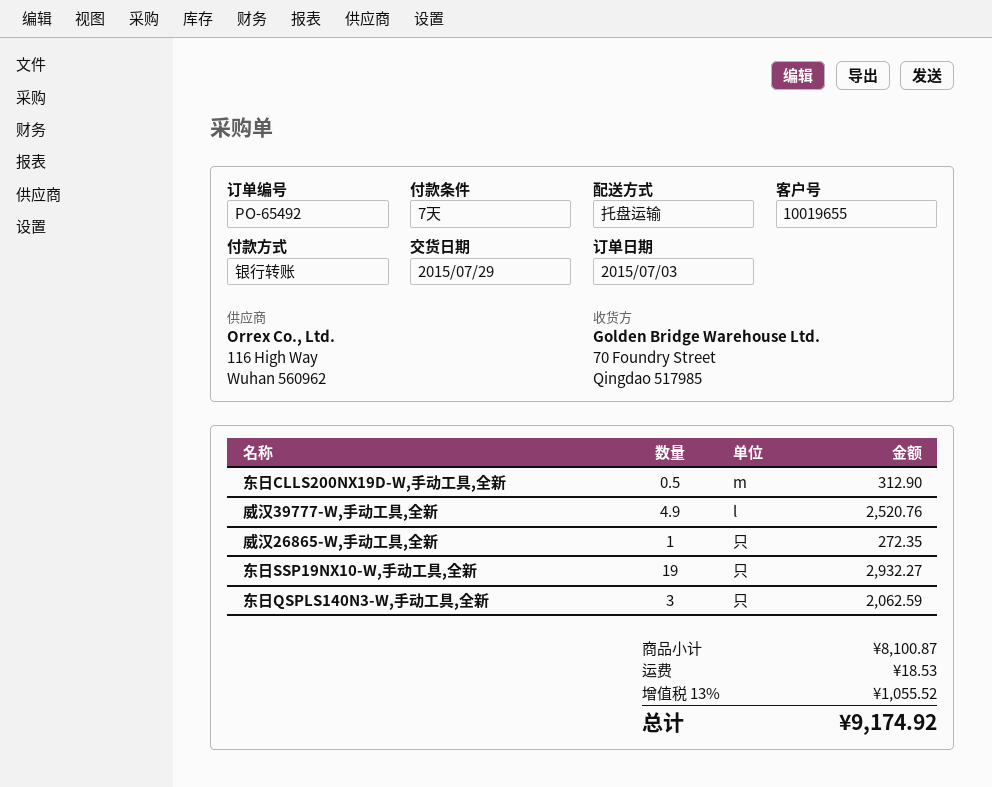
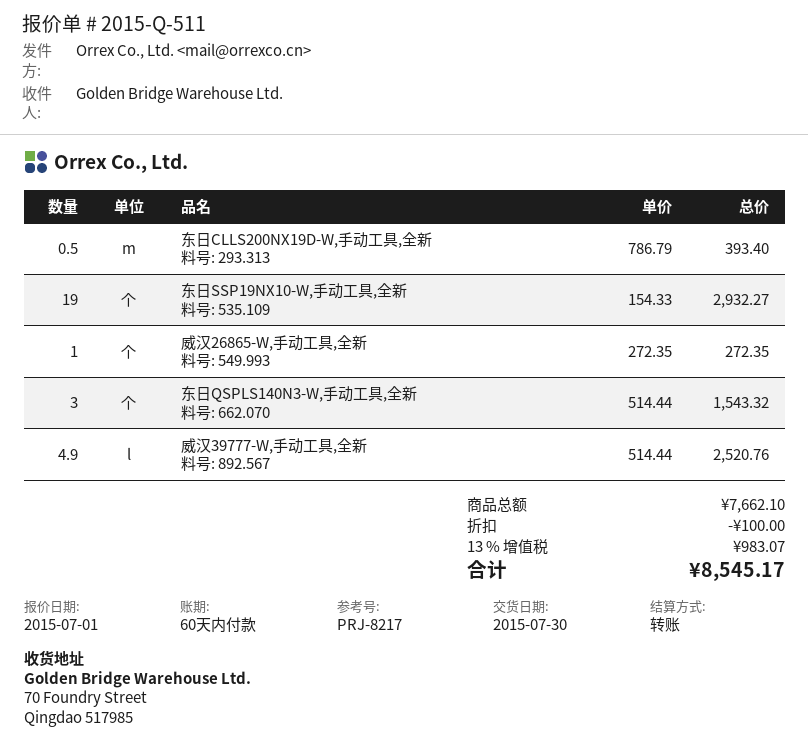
delivery date: 2015-07-29 -> 2015-07-30
payment terms: 7 days -> 60 days
东日CLLS200NX19D-W,手动工具,全新: 0.5 for 312.90 -> 0.5 for 393.40
东日QSPLS140N3-W,手动工具,全新: 3 for 2062.59 -> 3 for 1543.32
subtotal: 8100.87 -> 7662.10
discount: none -> 100.00
shipping: 18.53 -> none
tax: 13% = 1055.52 -> 13% = 983.07
total: 9174.92 -> 8545.17

